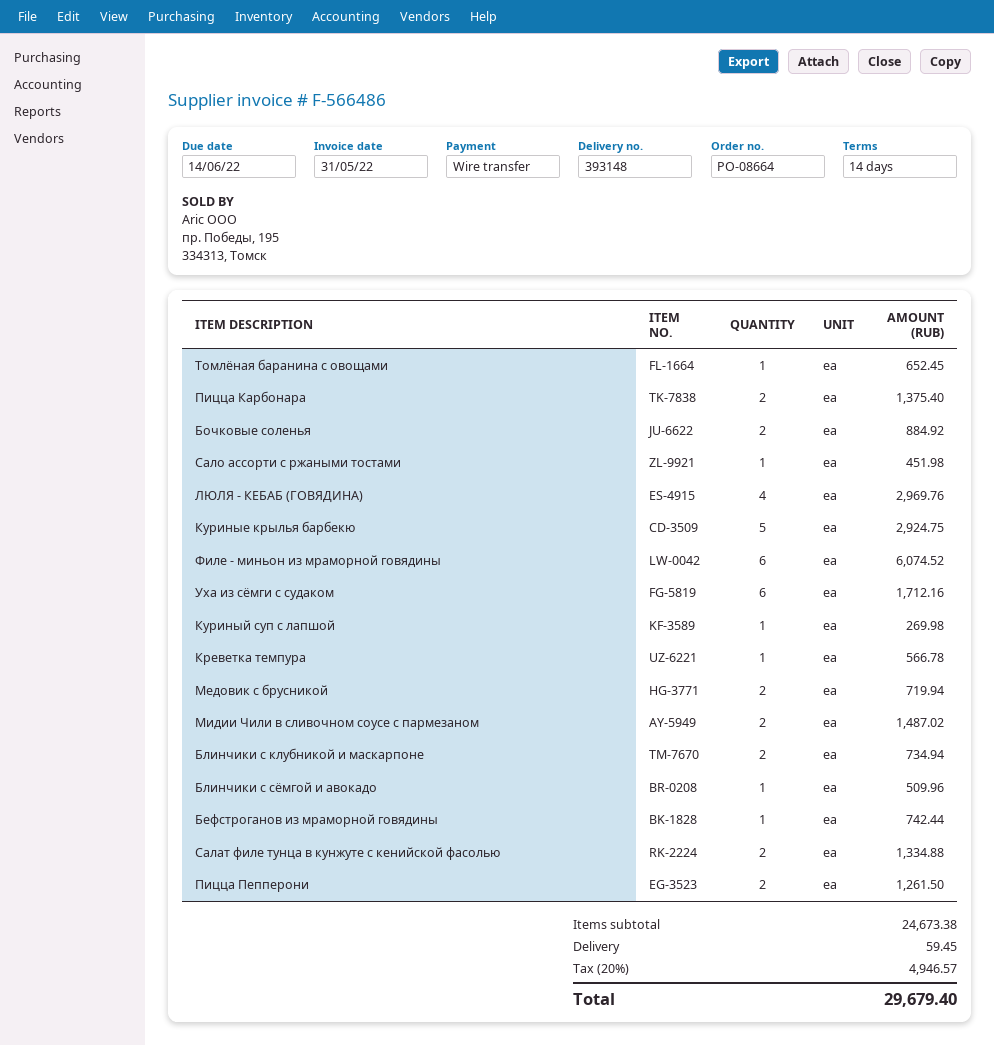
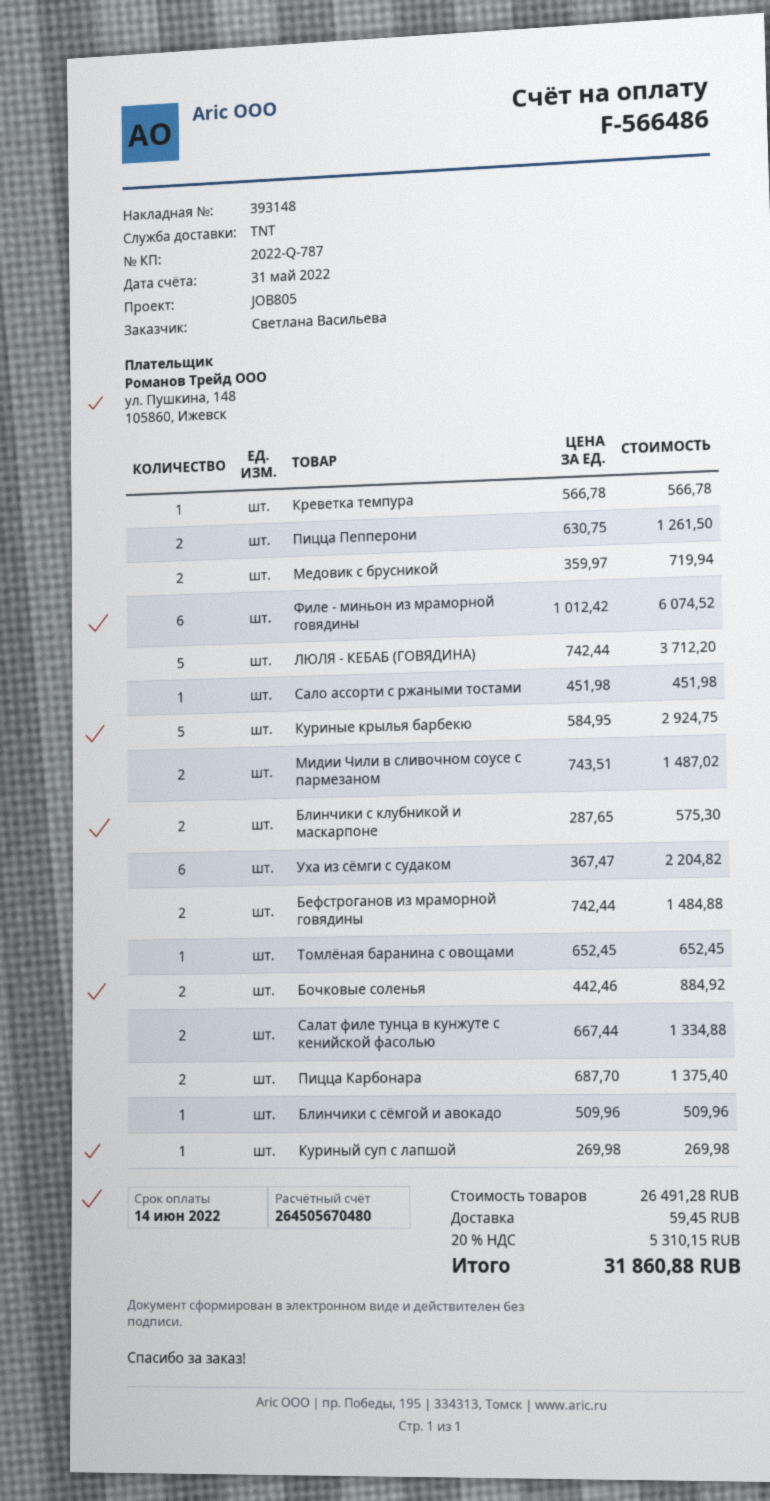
ЛЮЛЯ - КЕБАБ (ГОВЯДИНА): 4 for 2969.76 -> 5 for 3712.20
Уха из сёмги с судаком: 6 for 1712.16 -> 6 for 2204.82
Блинчики с клубникой и маскарпоне: 2 for 734.94 -> 2 for 575.30
Бефстроганов из мраморной говядины: 1 for 742.44 -> 2 for 1484.88
subtotal: 24673.38 -> 26491.28
tax: 20% = 4946.57 -> 20% = 5310.15
total: 29679.40 -> 31860.88

